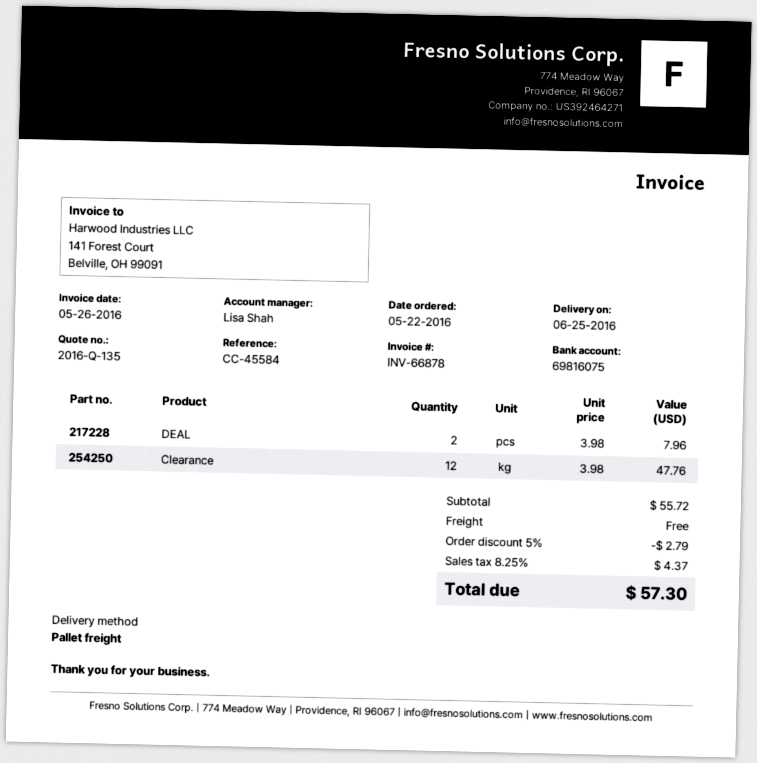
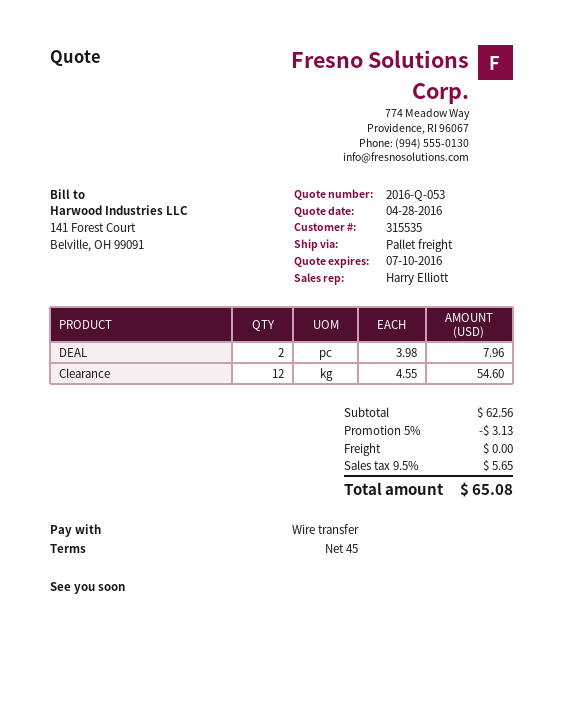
quote number: 2016-Q-135 -> 2016-Q-053
sales rep: Lisa Shah -> Harry Elliott
Clearance: 12 x 3.98 = 47.76 -> 12 x 4.55 = 54.60
subtotal: 55.72 -> 62.56
discount: 5% = 2.79 -> 5% = 3.13
tax: 8.25% = 4.37 -> 9.5% = 5.65
total: 57.30 -> 65.08

